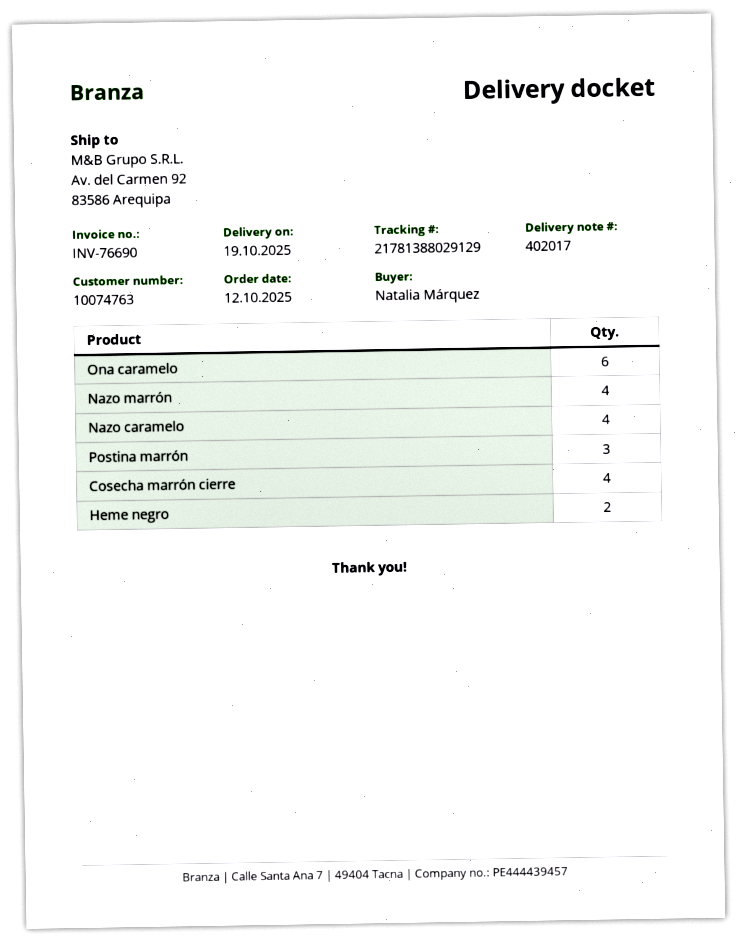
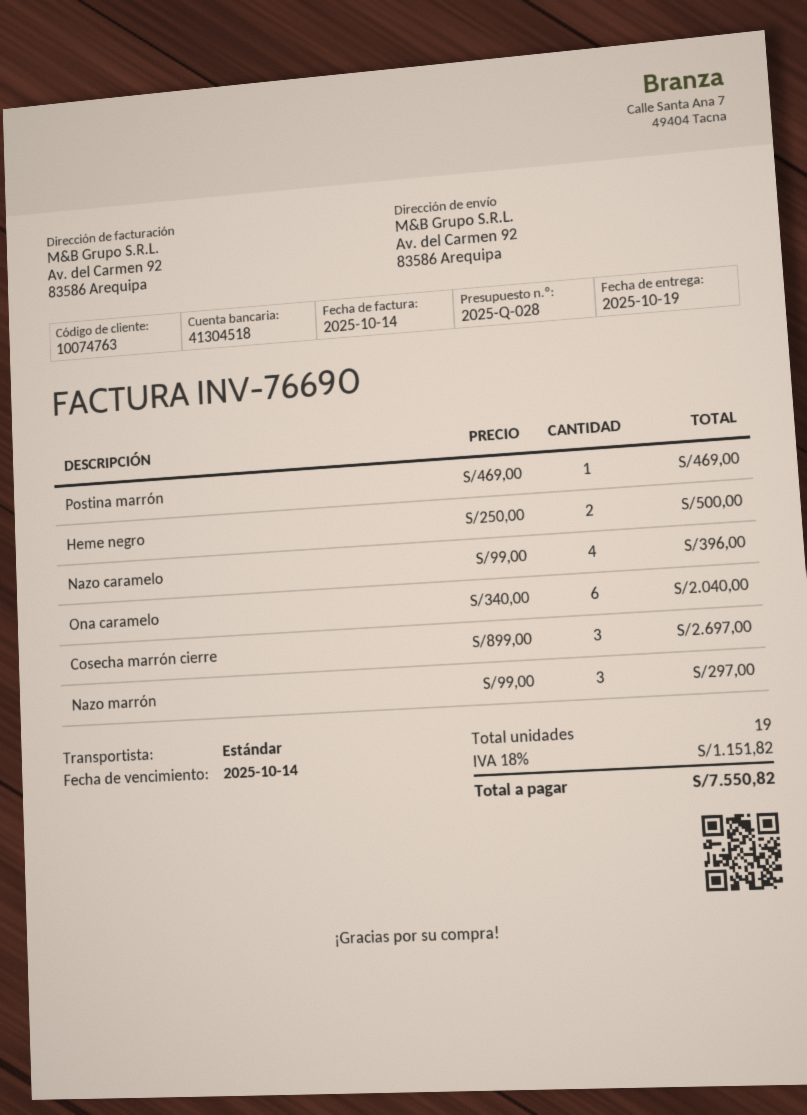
Nazo marrón: 4 -> 3
Postina marrón: 3 -> 1
Cosecha marrón cierre: 4 -> 3

